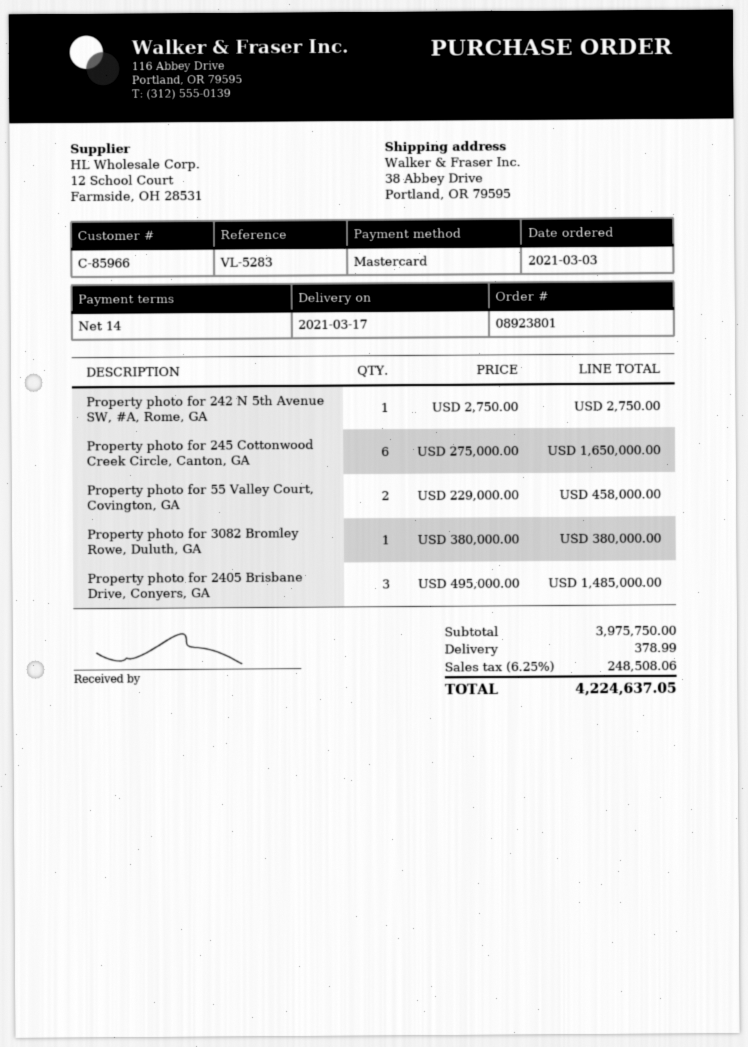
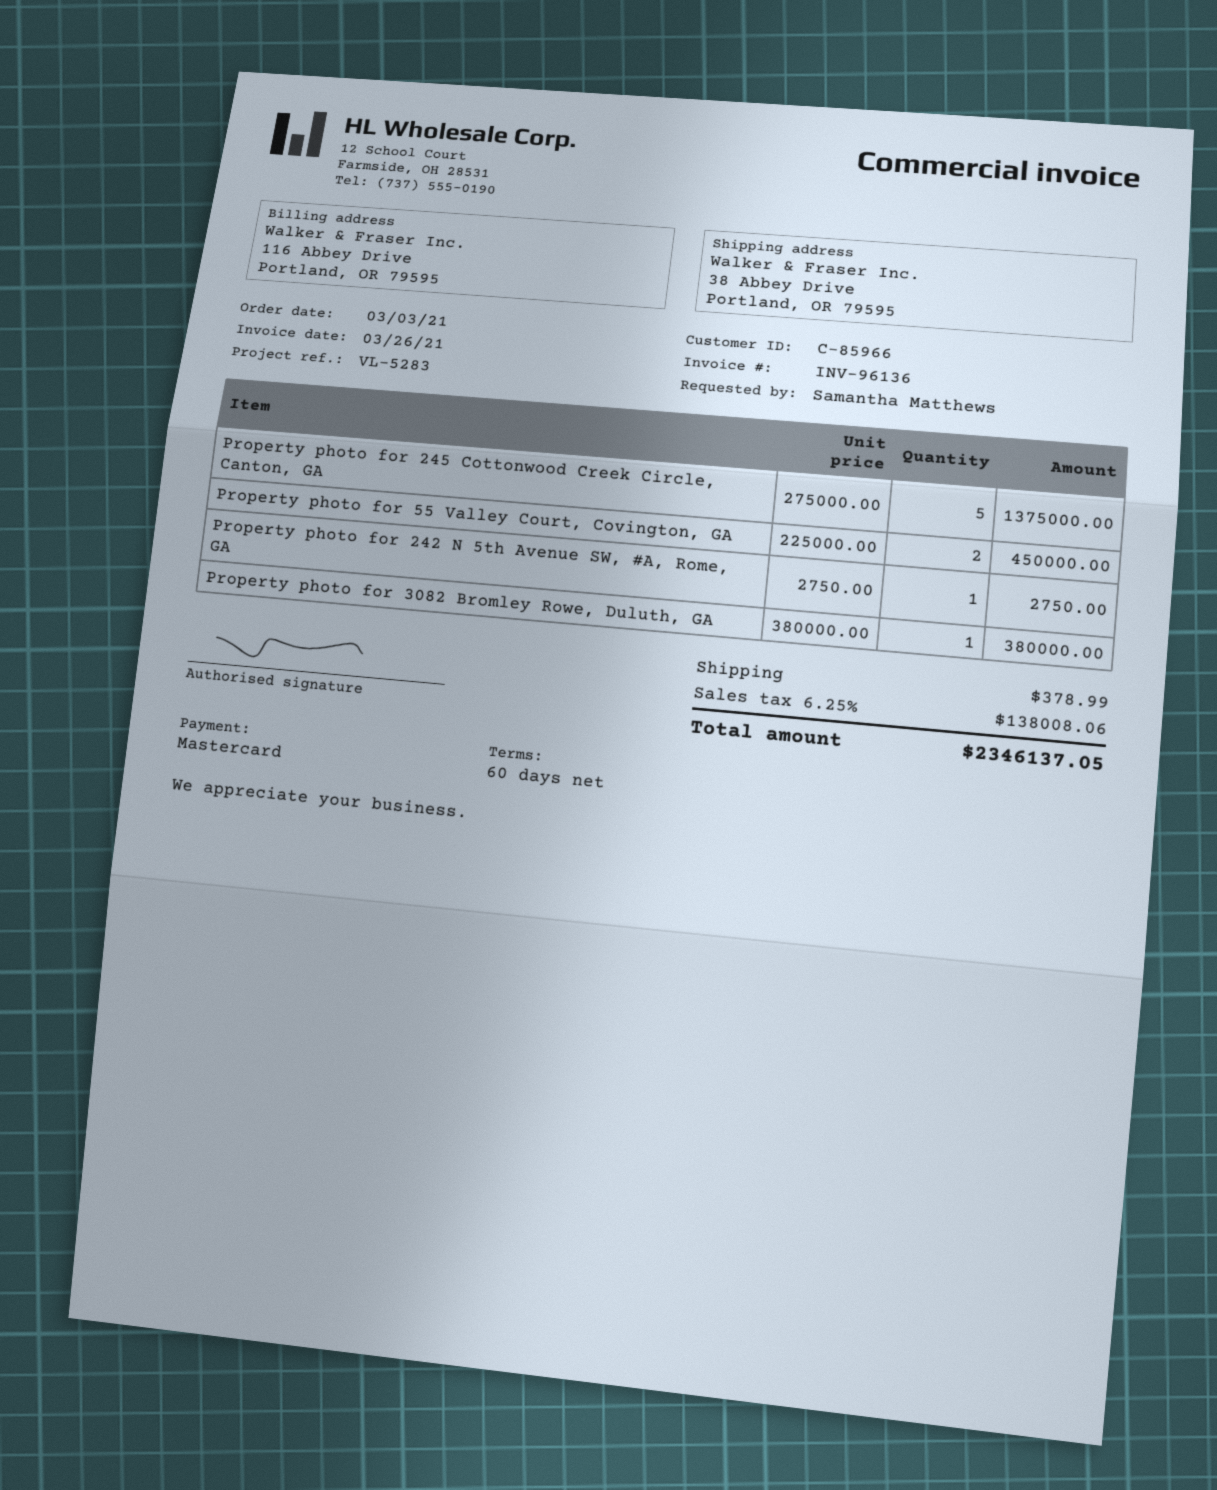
payment terms: 14 days -> 60 days
Property photo for 245 Cottonwood Creek Circle, Canton, GA: 6 x 275000.00 = 1650000.00 -> 5 x 275000.00 = 1375000.00
Property photo for 55 Valley Court, Covington, GA: 2 x 229000.00 = 458000.00 -> 2 x 225000.00 = 450000.00
Property photo for 2405 Brisbane Drive, Conyers, GA: 3 x 495000.00 = 1485000.00 -> none
tax: 6.25% = 248508.06 -> 6.25% = 138008.06
total: 4224637.05 -> 2346137.05

